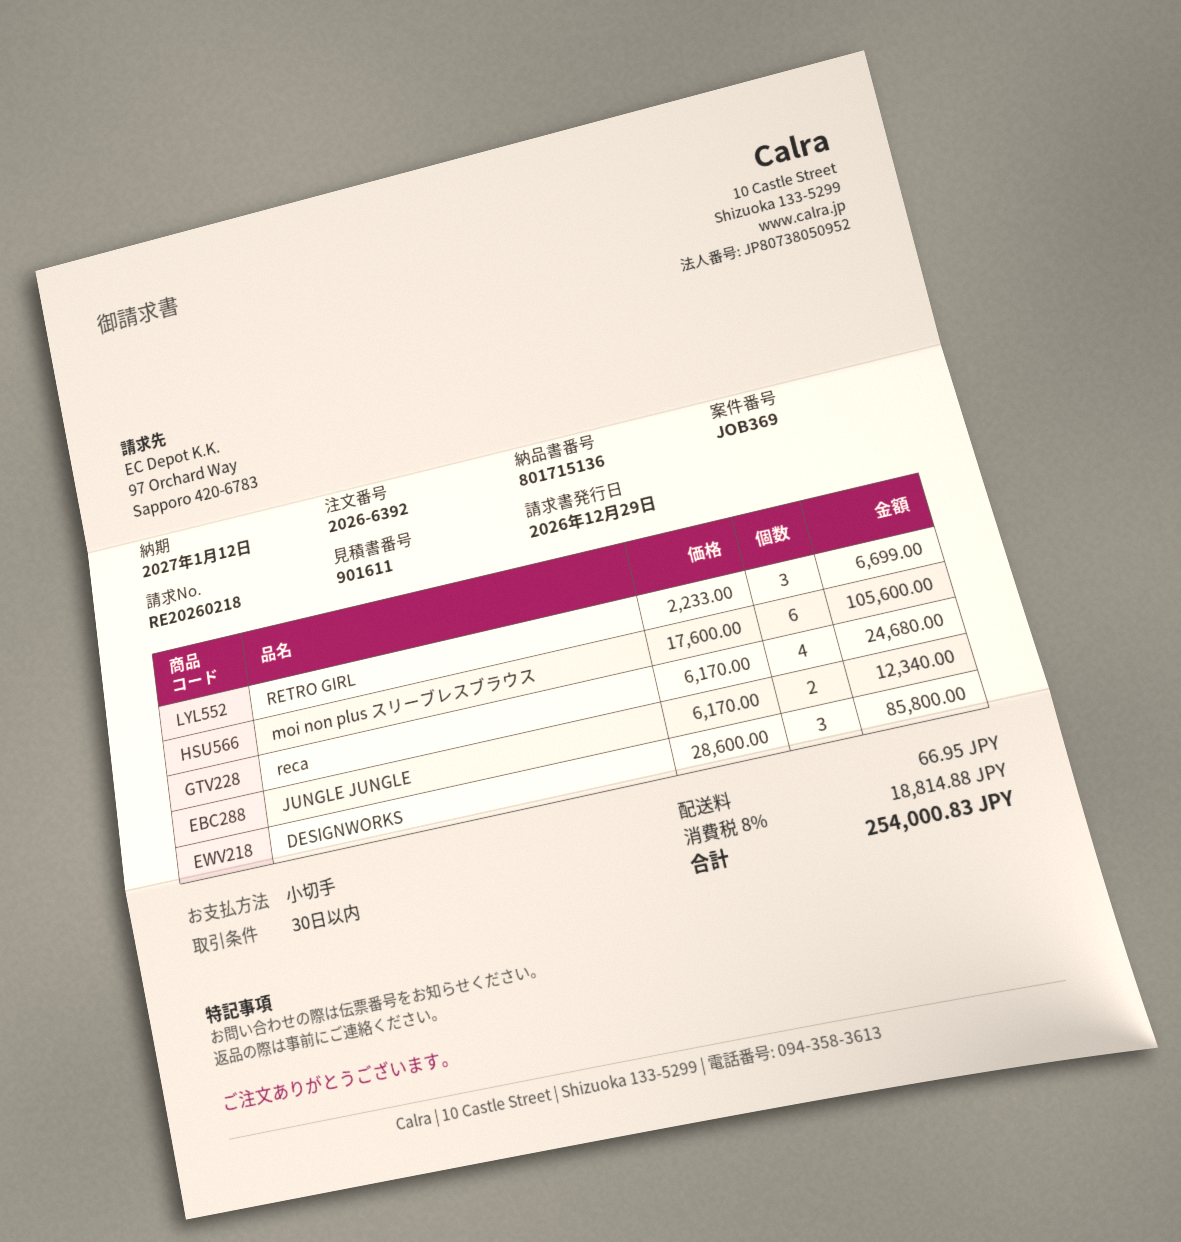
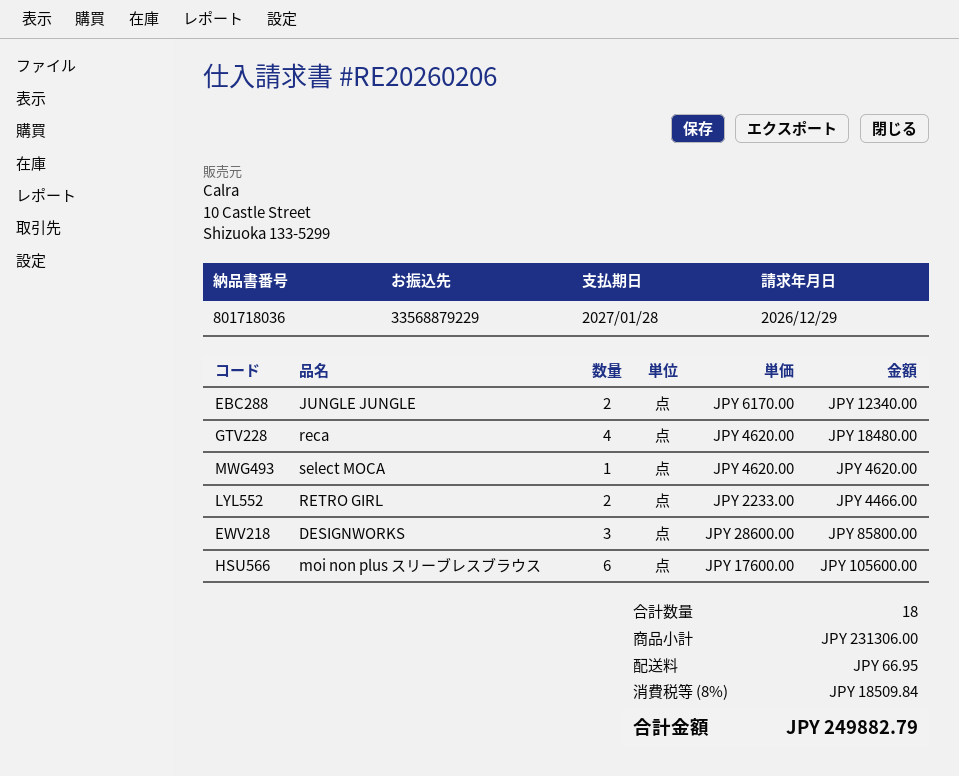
delivery note number: 801715136 -> 801718036
invoice number: RE20260218 -> RE20260206
RETRO GIRL: 3 x 2233.00 = 6699.00 -> 2 x 2233.00 = 4466.00
reca: 4 x 6170.00 = 24680.00 -> 4 x 4620.00 = 18480.00
select MOCA: none -> 1 x 4620.00 = 4620.00
tax: 8% = 18814.88 -> 8% = 18509.84
total: 254000.83 -> 249882.79

